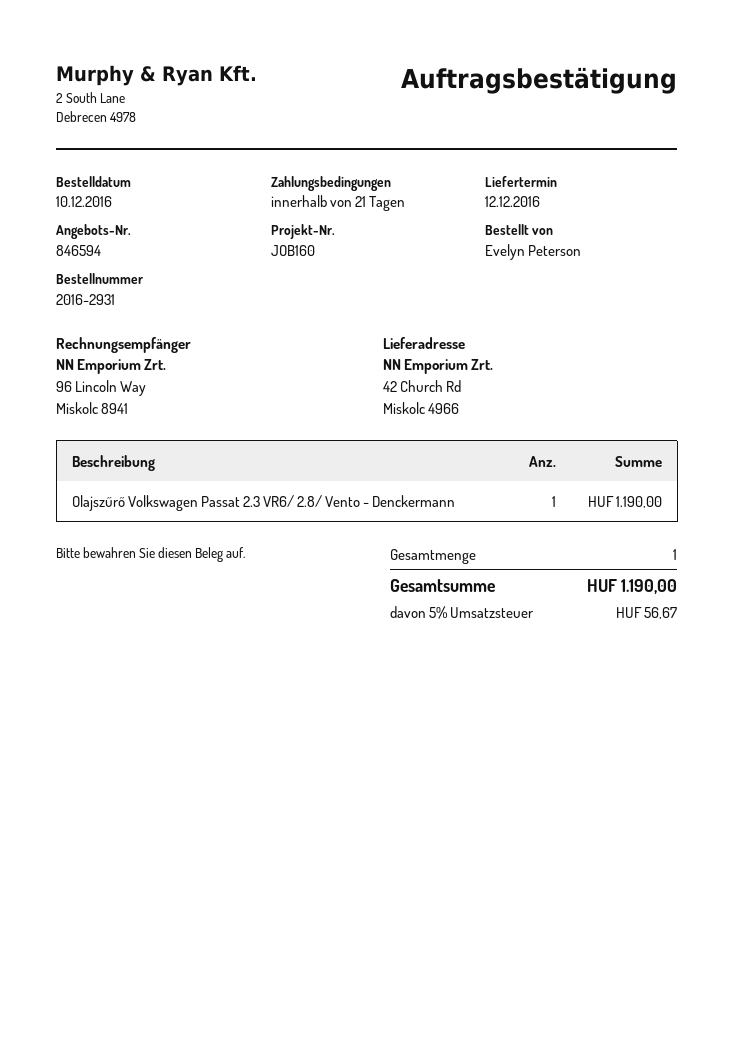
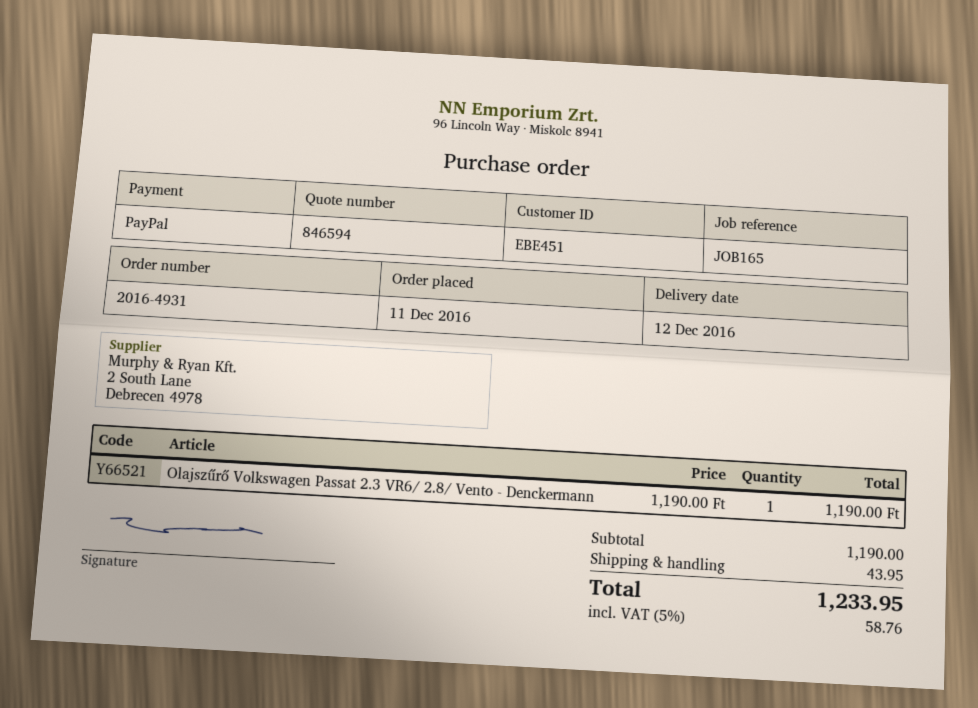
order number: 2016-2931 -> 2016-4931
order date: 2016-12-10 -> 2016-12-11
reference: JOB160 -> JOB165
shipping: none -> 43.95
tax: 5% = 56.67 -> 5% = 58.76
total: 1190.00 -> 1233.95

